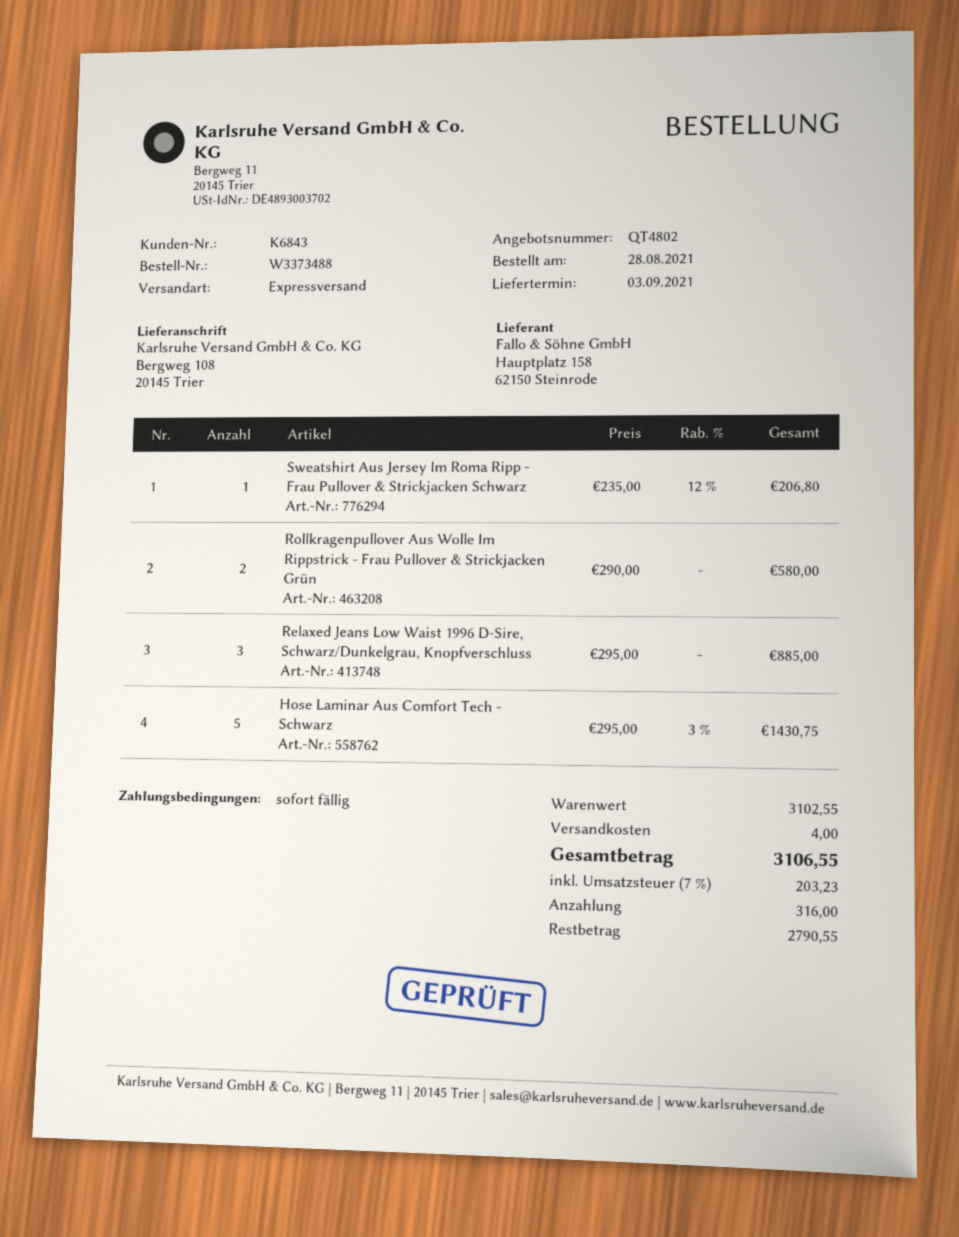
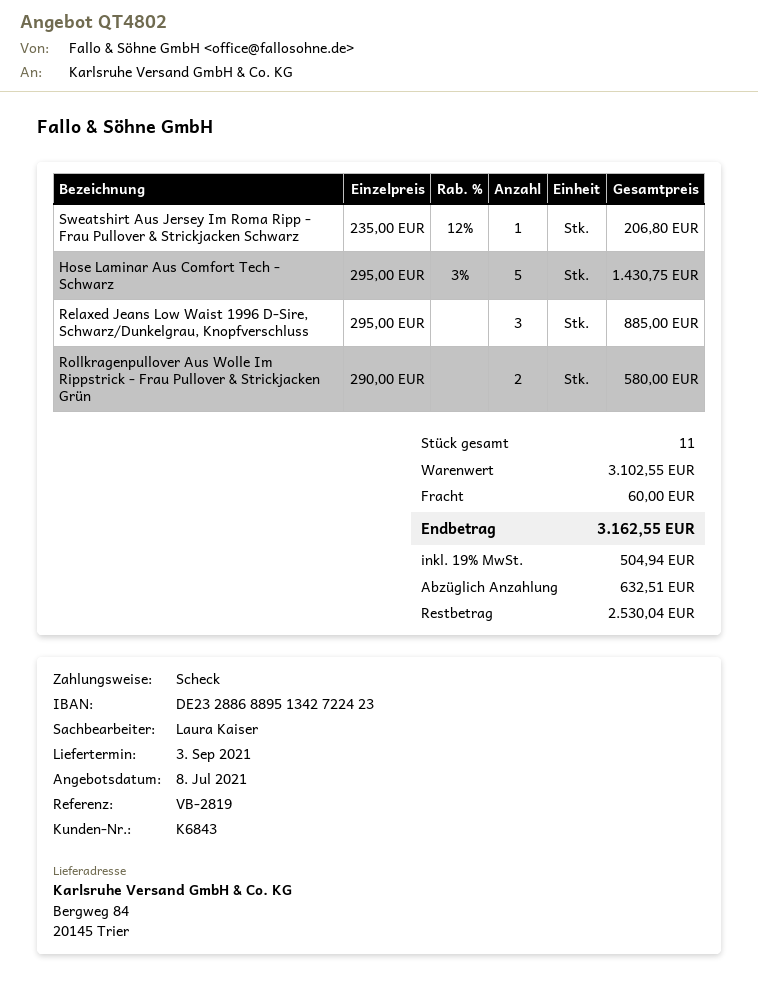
ship to: Bergweg 108, 20145 Trier -> Bergweg 84, 20145 Trier
shipping: 4.00 -> 60.00
tax: 7% = 203.23 -> 19% = 504.94
total: 3106.55 -> 3162.55
deposit: 316.00 -> 632.51
balance: 2790.55 -> 2530.04

